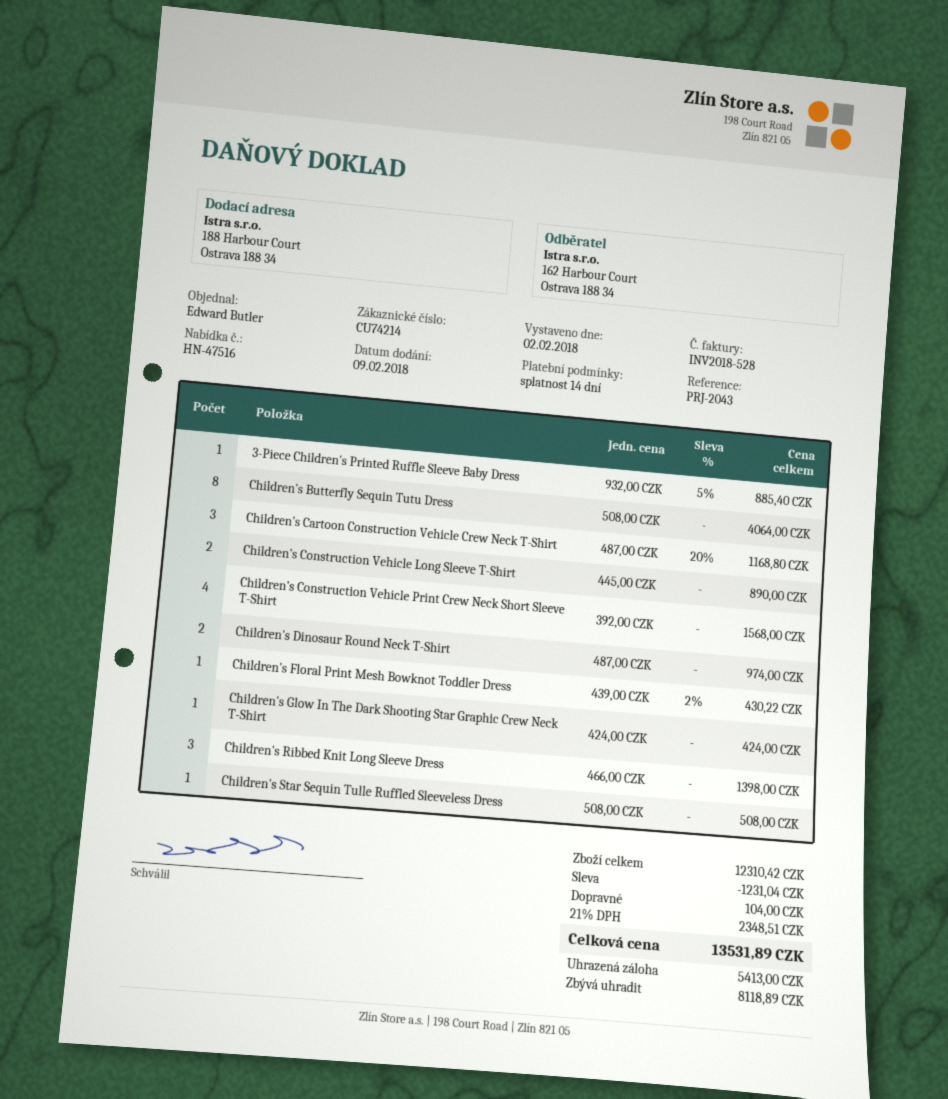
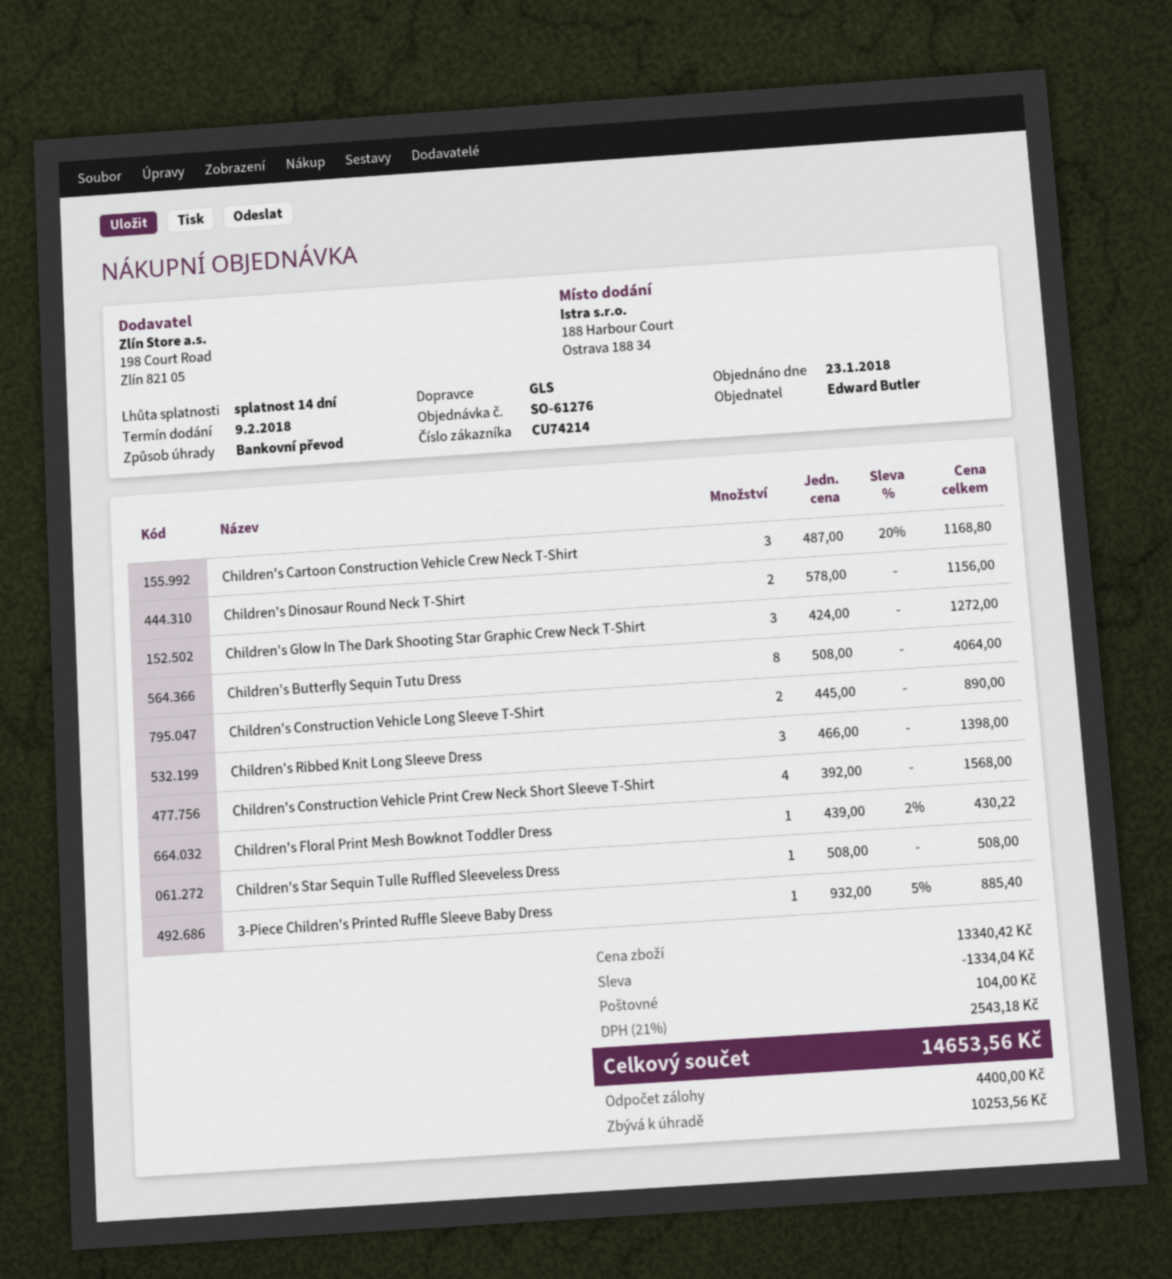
Children's Dinosaur Round Neck T-Shirt: 2 x 487.00 = 974.00 -> 2 x 578.00 = 1156.00
Children's Glow In The Dark Shooting Star Graphic Crew Neck T-Shirt: 1 x 424.00 = 424.00 -> 3 x 424.00 = 1272.00
subtotal: 12310.42 -> 13340.42
discount: 1231.04 -> 1334.04
tax: 21% = 2348.51 -> 21% = 2543.18
total: 13531.89 -> 14653.56
deposit: 5413.00 -> 4400.00
balance: 8118.89 -> 10253.56

